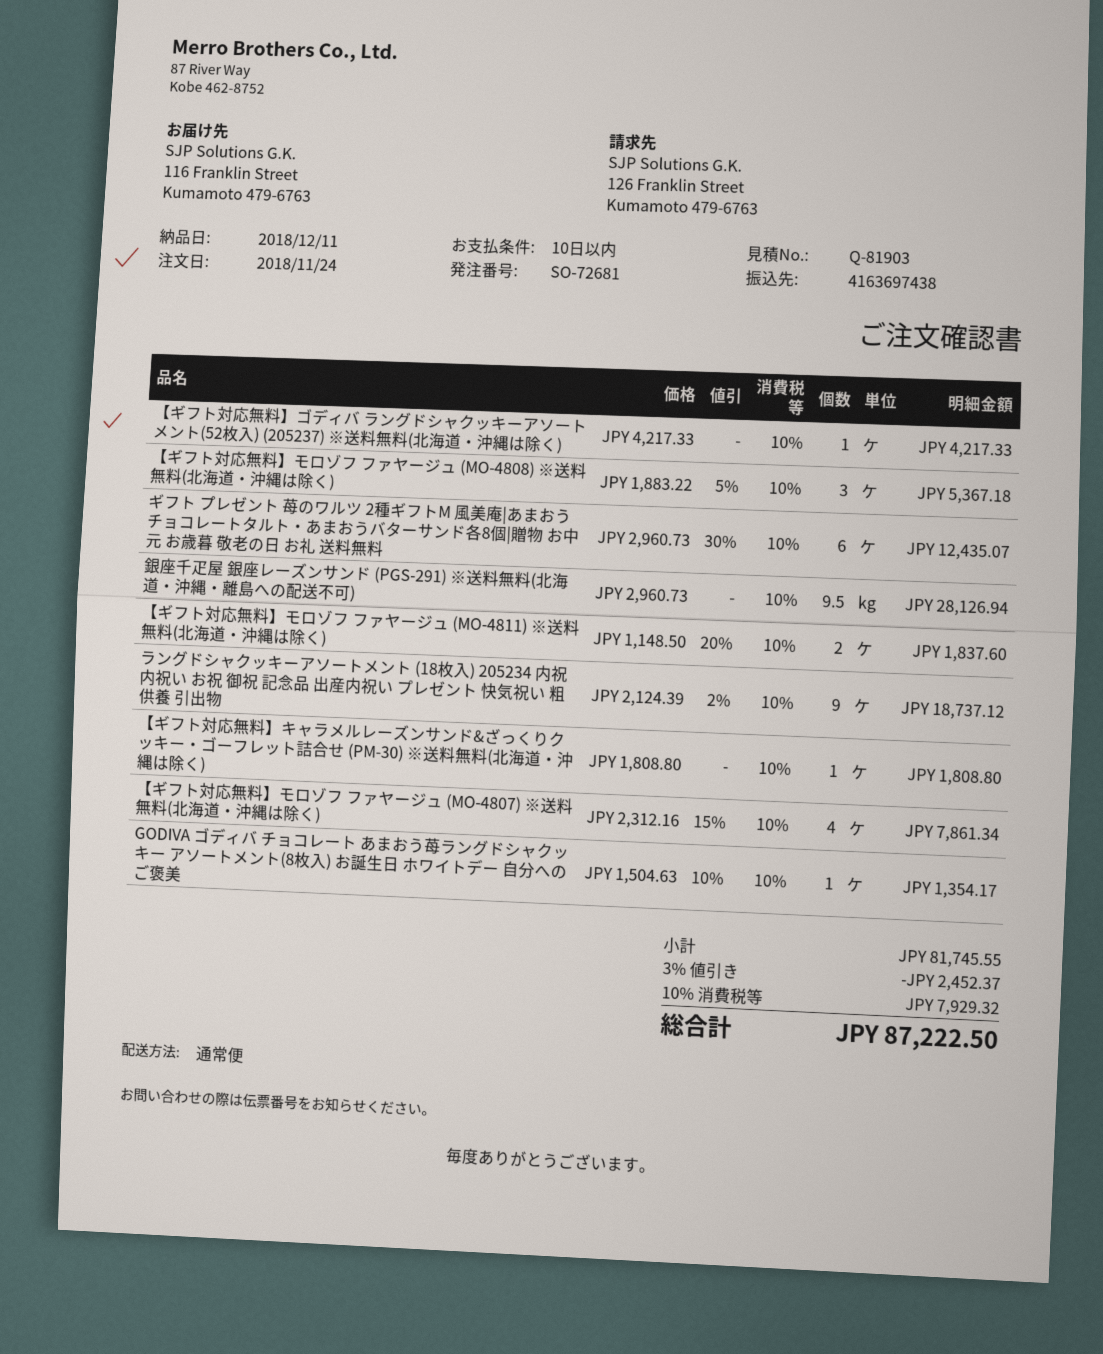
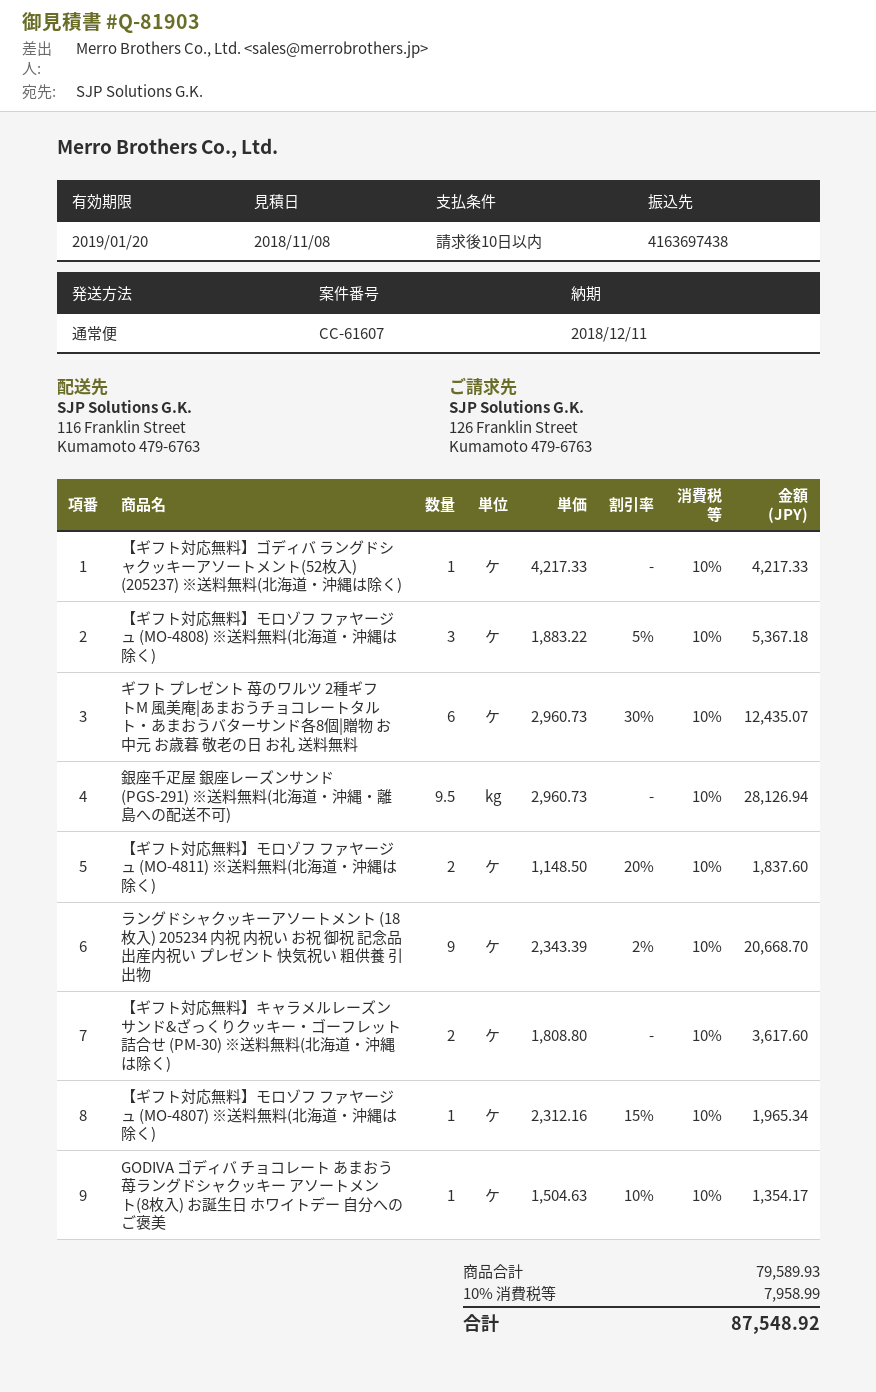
ラングドシャクッキーアソートメント (18枚入) 205234 内祝 内祝い お祝 御祝 記念品 出産内祝い プレゼント 快気祝い 粗供養 引出物: 9 x 2124.39 - 2% = 18737.12 -> 9 x 2343.39 - 2% = 20668.70
【ギフト対応無料】キャラメルレーズンサンド&ざっくりクッキー・ゴーフレット詰合せ (PM-30) ※送料無料(北海道・沖縄は除く): 1 x 1808.80 = 1808.80 -> 2 x 1808.80 = 3617.60
【ギフト対応無料】モロゾフ ファヤージュ (MO-4807) ※送料無料(北海道・沖縄は除く): 4 x 2312.16 - 15% = 7861.34 -> 1 x 2312.16 - 15% = 1965.34
subtotal: 81745.55 -> 79589.93
discount: 3% = 2452.37 -> none
tax: 10% = 7929.32 -> 10% = 7958.99
total: 87222.50 -> 87548.92

